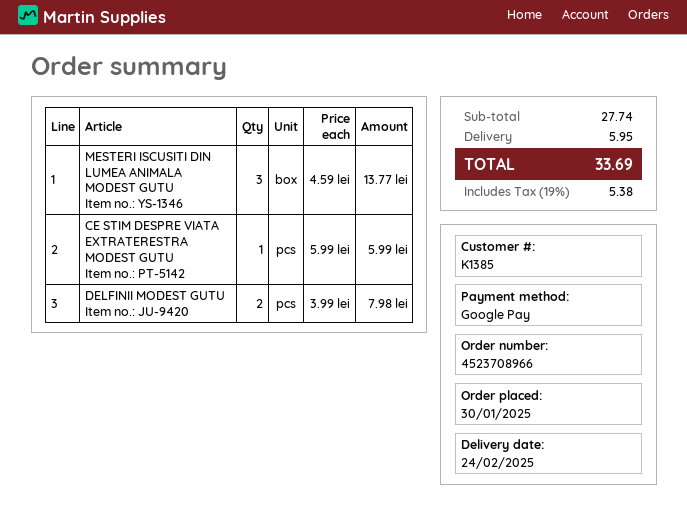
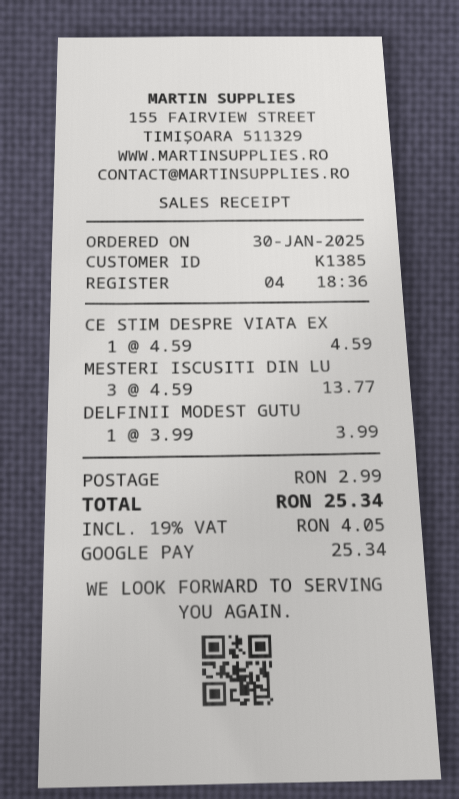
CE STIM DESPRE VIATA EXTRATERESTRA MODEST GUTU: 1 x 5.99 = 5.99 -> 1 x 4.59 = 4.59
DELFINII MODEST GUTU: 2 x 3.99 = 7.98 -> 1 x 3.99 = 3.99
shipping: 5.95 -> 2.99
tax: 19% = 5.38 -> 19% = 4.05
total: 33.69 -> 25.34

